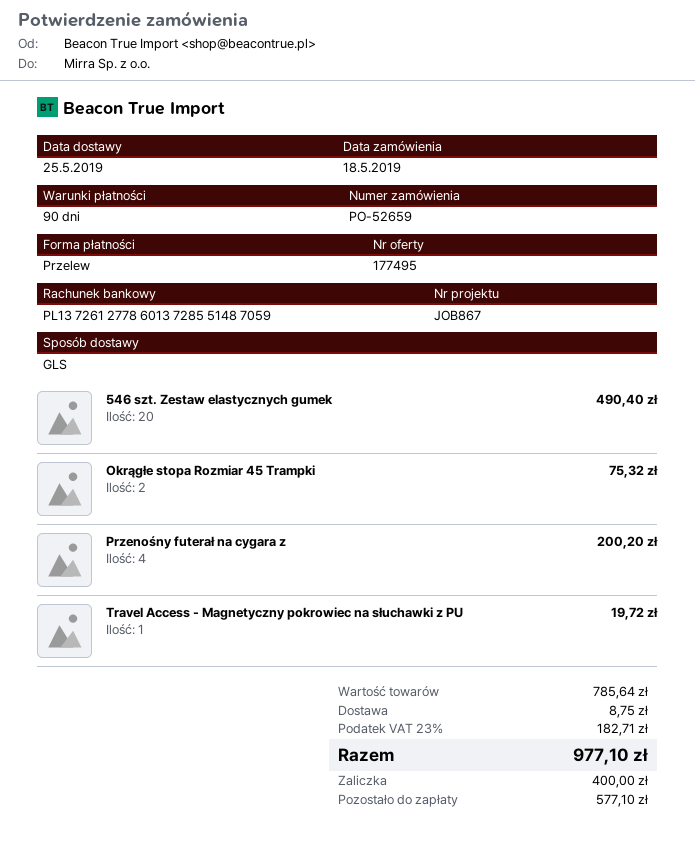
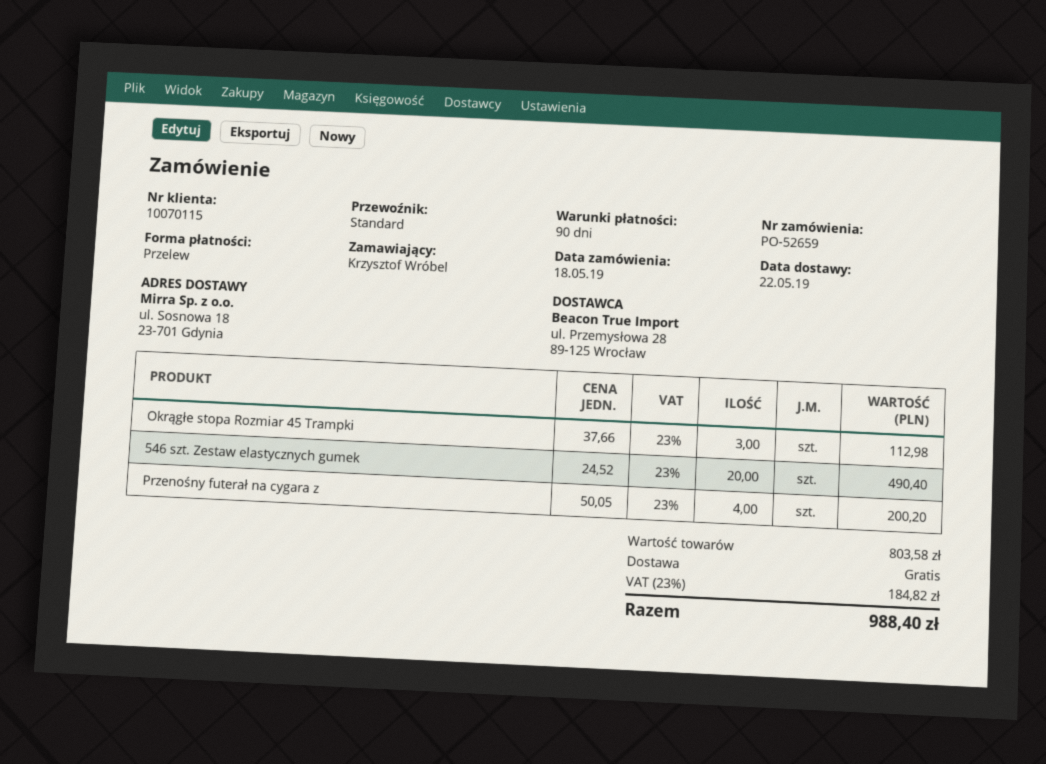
delivery date: 2019-05-25 -> 2019-05-22
shipping method: GLS -> standard
Okrągłe stopa Rozmiar 45 Trampki: 2 for 75.32 -> 3 for 112.98
Travel Access - Magnetyczny pokrowiec na słuchawki z PU: 1 for 19.72 -> none
subtotal: 785.64 -> 803.58
shipping: 8.75 -> 0.00
tax: 23% = 182.71 -> 23% = 184.82
total: 977.10 -> 988.40

